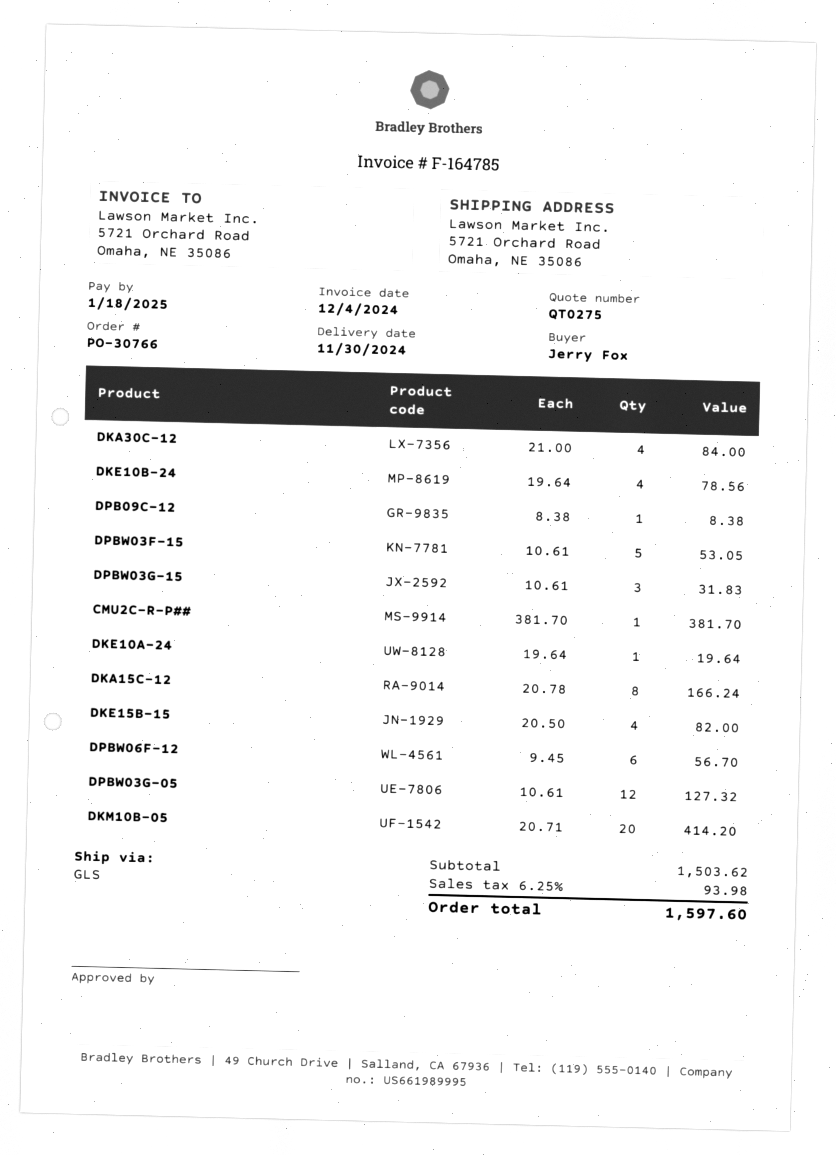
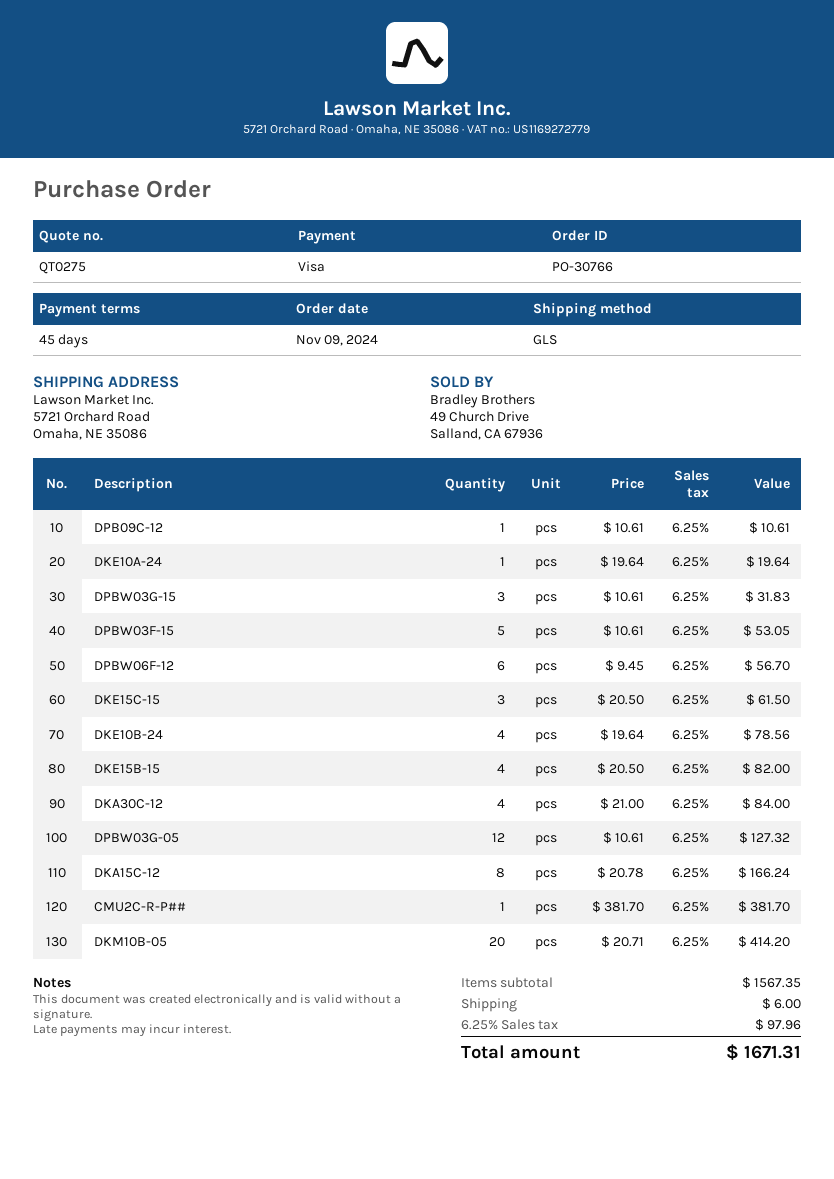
DPB09C-12: 1 x 8.38 = 8.38 -> 1 x 10.61 = 10.61
DKE15C-15: none -> 3 x 20.50 = 61.50
subtotal: 1503.62 -> 1567.35
shipping: none -> 6.00
tax: 6.25% = 93.98 -> 6.25% = 97.96
total: 1597.60 -> 1671.31

